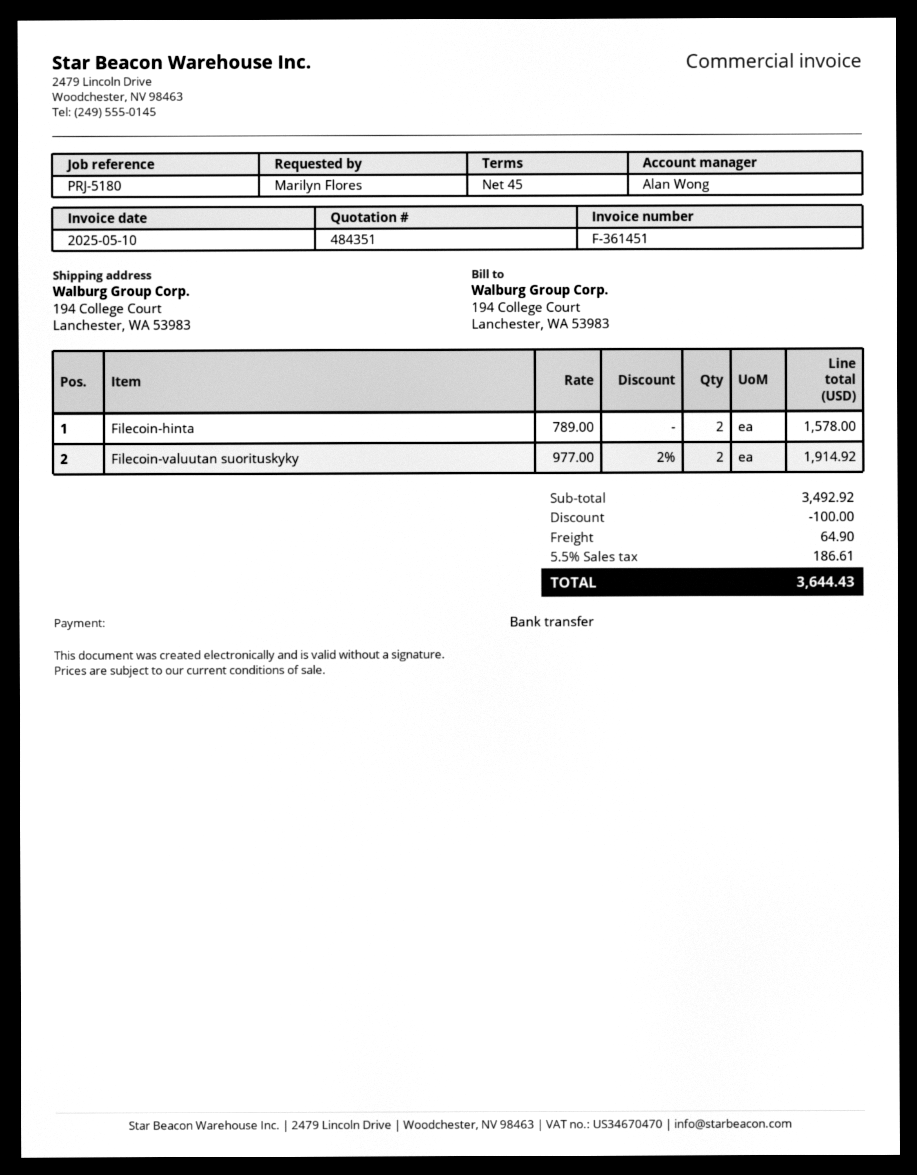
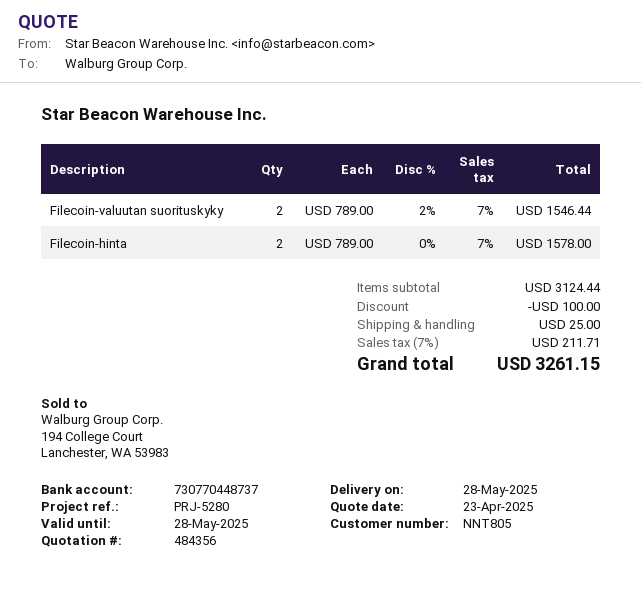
quote number: 484351 -> 484356
reference: PRJ-5180 -> PRJ-5280
Filecoin-valuutan suorituskyky: 2 x 977.00 - 2% = 1914.92 -> 2 x 789.00 - 2% = 1546.44
subtotal: 3492.92 -> 3124.44
shipping: 64.90 -> 25.00
tax: 5.5% = 186.61 -> 7% = 211.71
total: 3644.43 -> 3261.15

